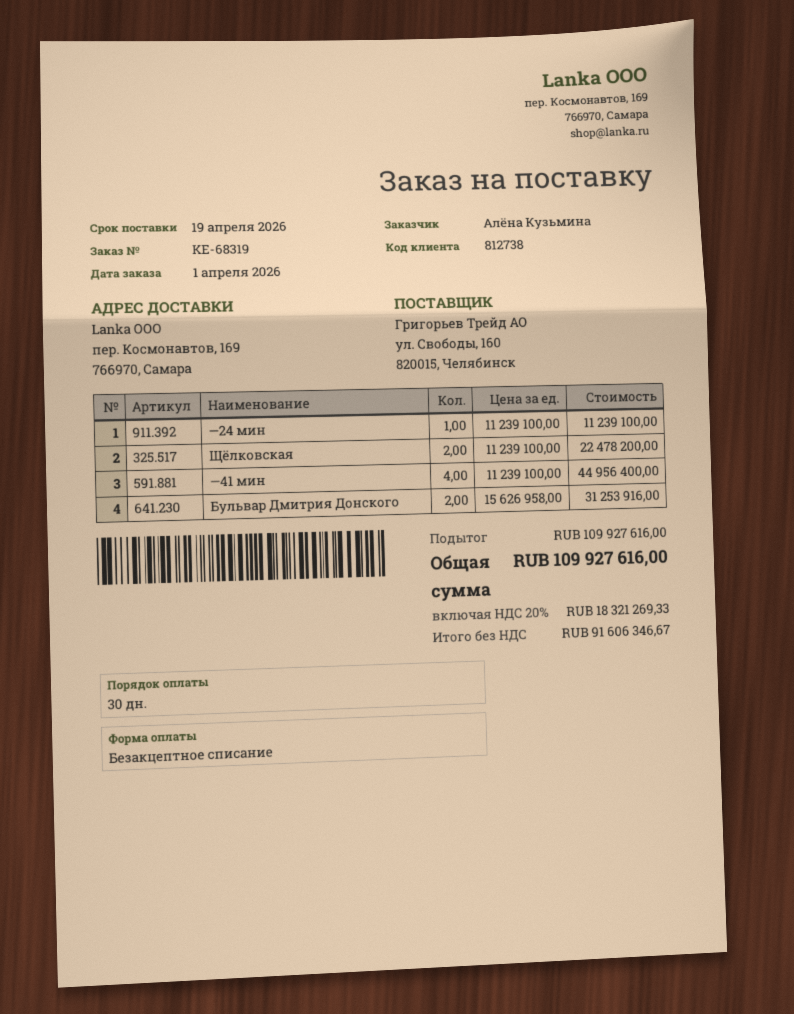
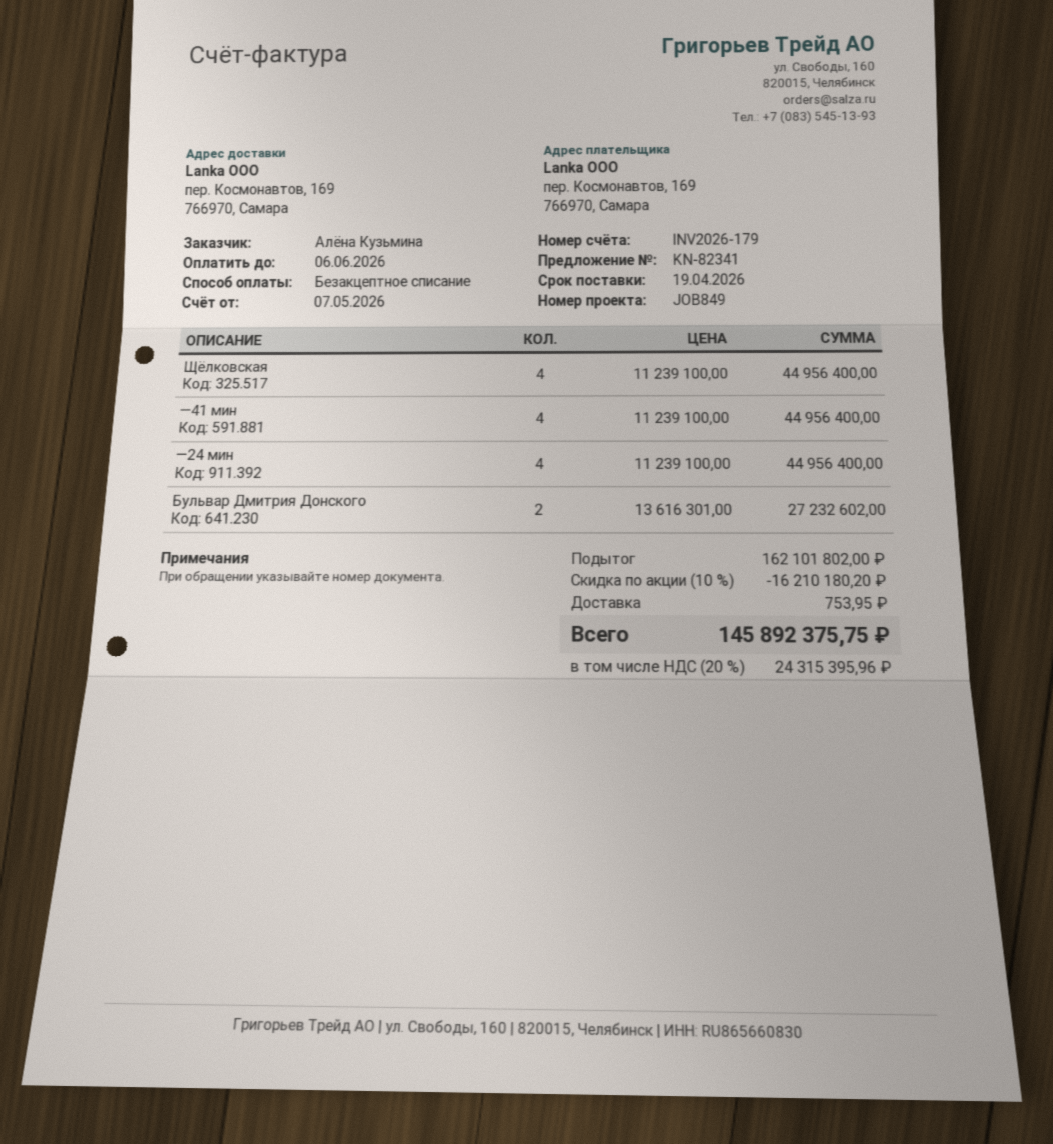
—24 мин: 1 x 11239100.00 = 11239100.00 -> 4 x 11239100.00 = 44956400.00
Щёлковская: 2 x 11239100.00 = 22478200.00 -> 4 x 11239100.00 = 44956400.00
Бульвар Дмитрия Донского: 2 x 15626958.00 = 31253916.00 -> 2 x 13616301.00 = 27232602.00
subtotal: 109927616.00 -> 162101802.00
discount: none -> 10% = 16210180.20
shipping: none -> 753.95
tax: 20% = 18321269.33 -> 20% = 24315395.96
total: 109927616.00 -> 145892375.75

